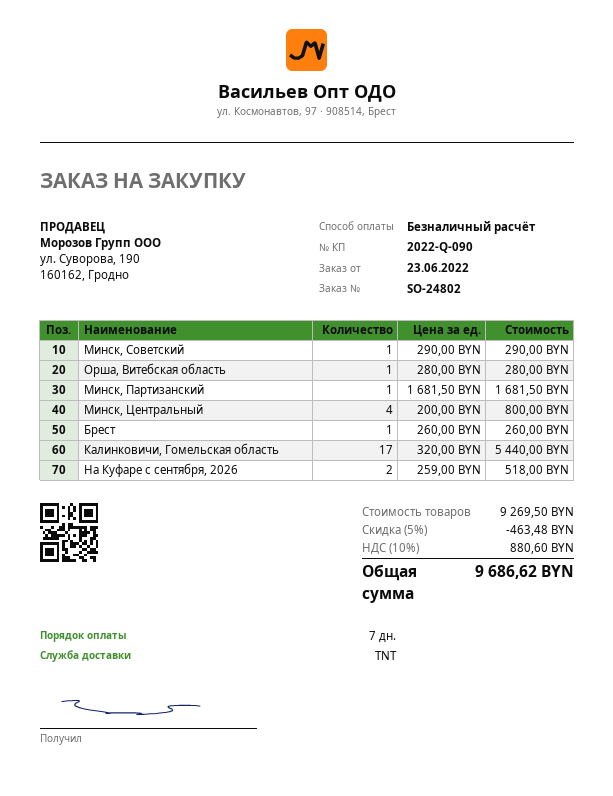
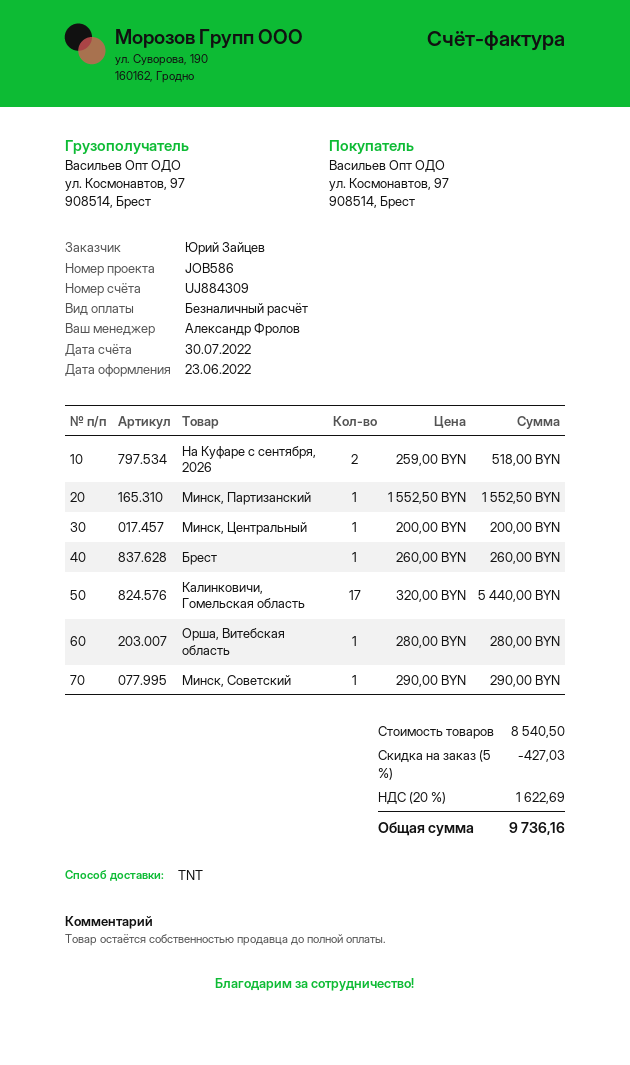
Минск, Партизанский: 1 x 1681.50 = 1681.50 -> 1 x 1552.50 = 1552.50
Минск, Центральный: 4 x 200.00 = 800.00 -> 1 x 200.00 = 200.00
subtotal: 9269.50 -> 8540.50
discount: 5% = 463.48 -> 5% = 427.03
tax: 10% = 880.60 -> 20% = 1622.69
total: 9686.62 -> 9736.16

